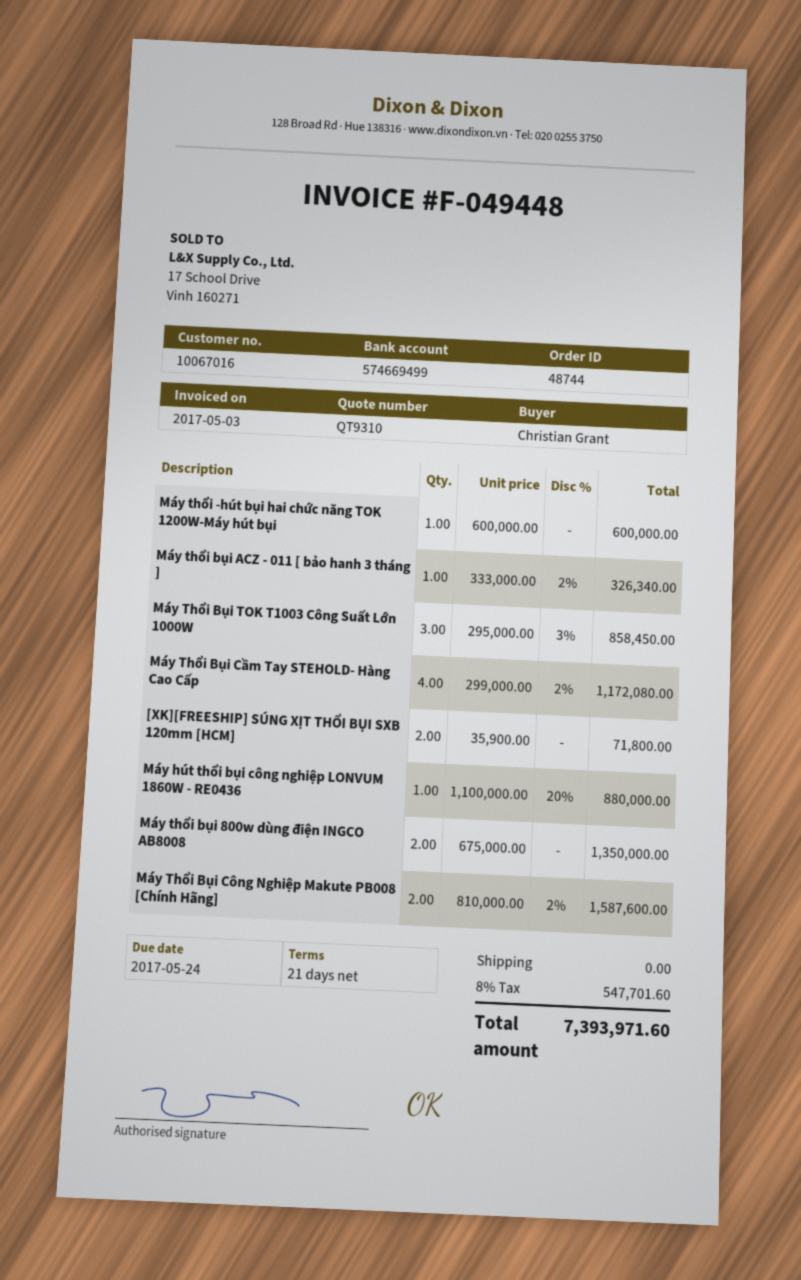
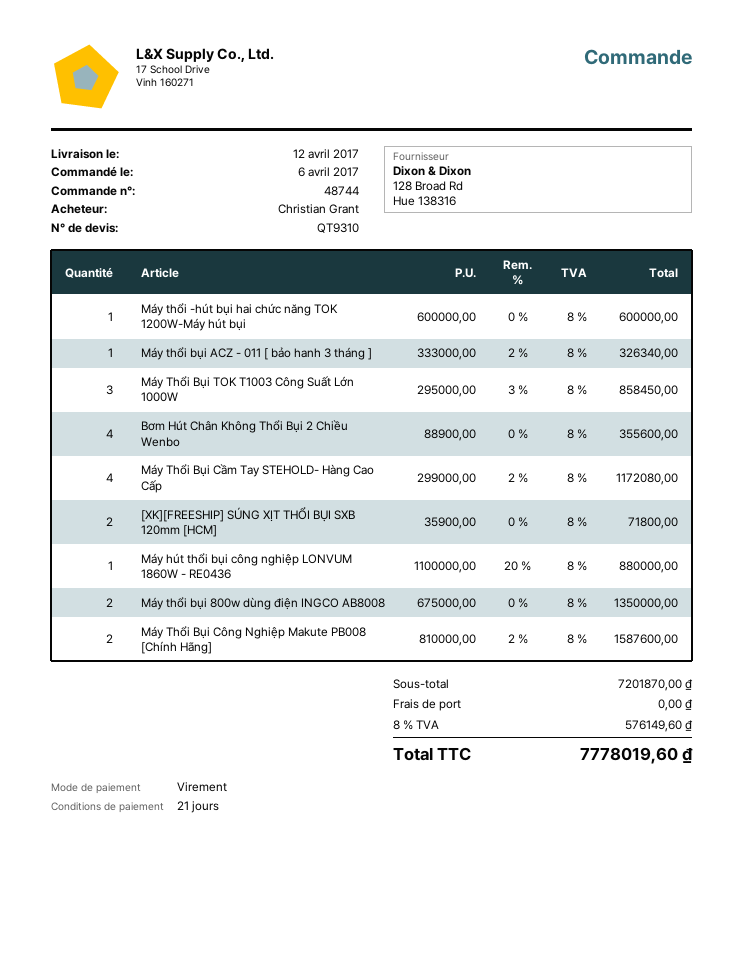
Bơm Hút Chân Không Thổi Bụi 2 Chiều Wenbo: none -> 4 x 88900.00 = 355600.00
tax: 8% = 547701.60 -> 8% = 576149.60
total: 7393971.60 -> 7778019.60

